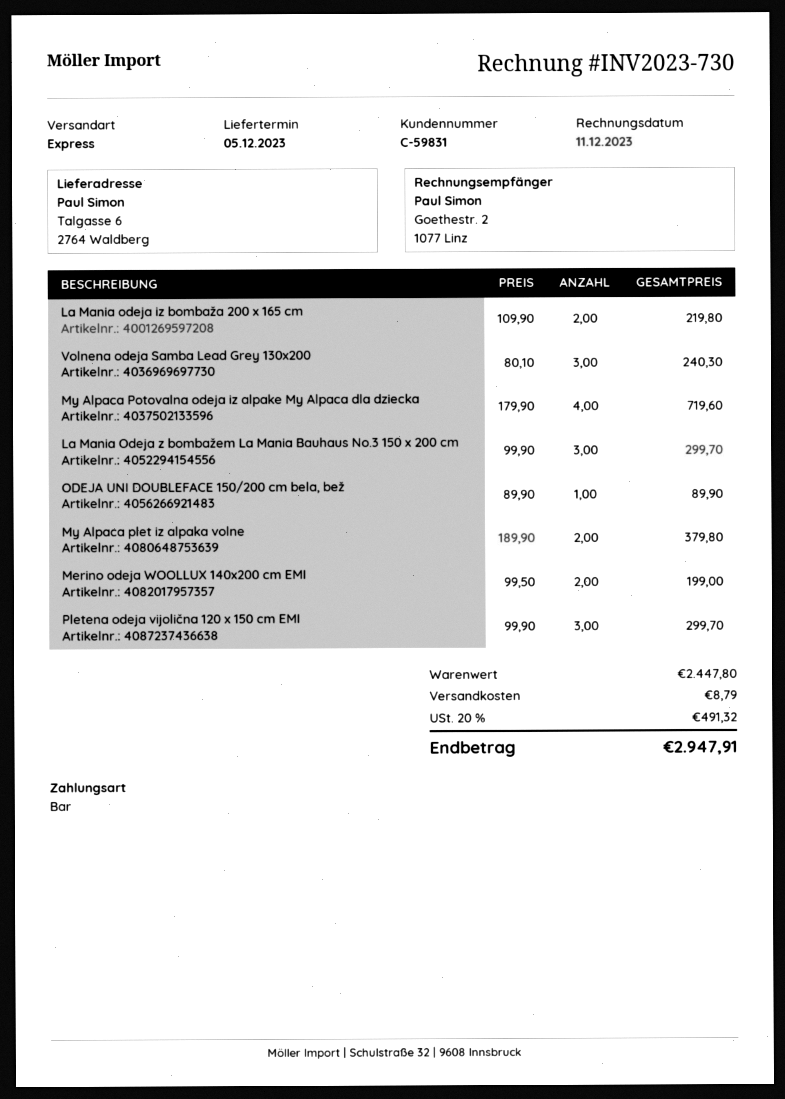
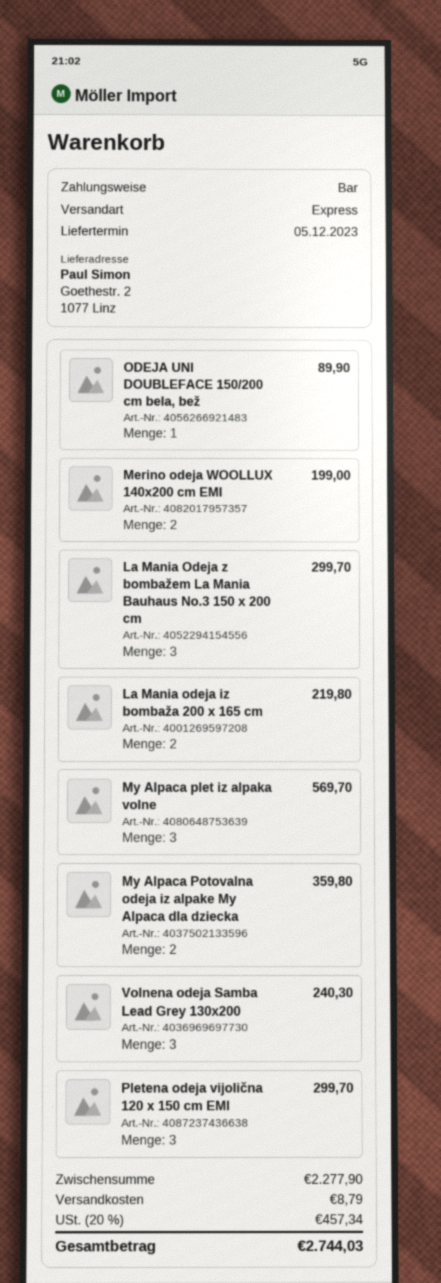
ship to: Talgasse 6, 2764 Waldberg -> Goethestr. 2, 1077 Linz
My Alpaca Potovalna odeja iz alpake My Alpaca dla dziecka: 4 for 719.60 -> 2 for 359.80
My Alpaca plet iz alpaka volne: 2 for 379.80 -> 3 for 569.70
subtotal: 2447.80 -> 2277.90
tax: 20% = 491.32 -> 20% = 457.34
total: 2947.91 -> 2744.03

